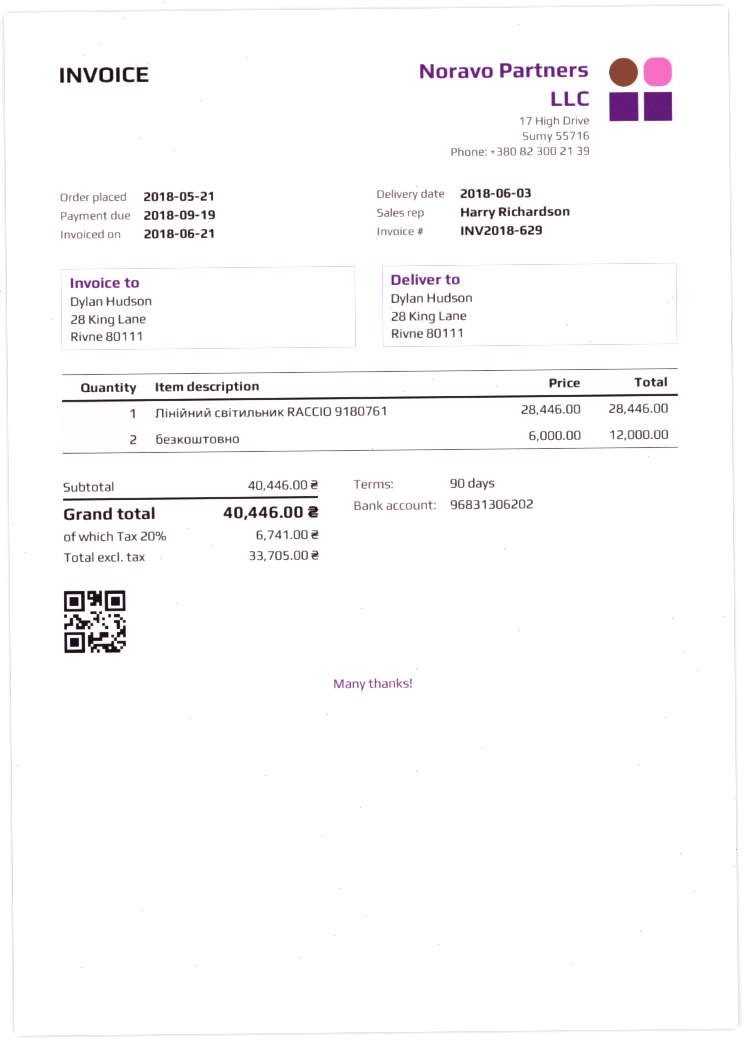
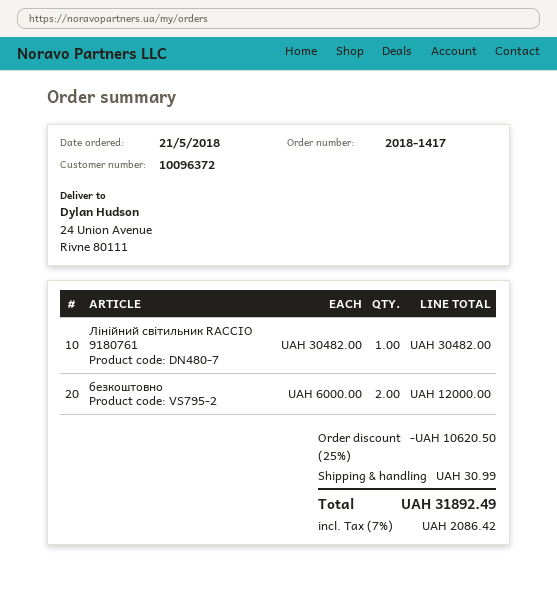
ship to: 28 King Lane, Rivne 80111 -> 24 Union Avenue, Rivne 80111
Лінійний світильник RACCIO 9180761: 1 x 28446.00 = 28446.00 -> 1 x 30482.00 = 30482.00
discount: none -> 25% = 10620.50
shipping: none -> 30.99
tax: 20% = 6741.00 -> 7% = 2086.42
total: 40446.00 -> 31892.49

